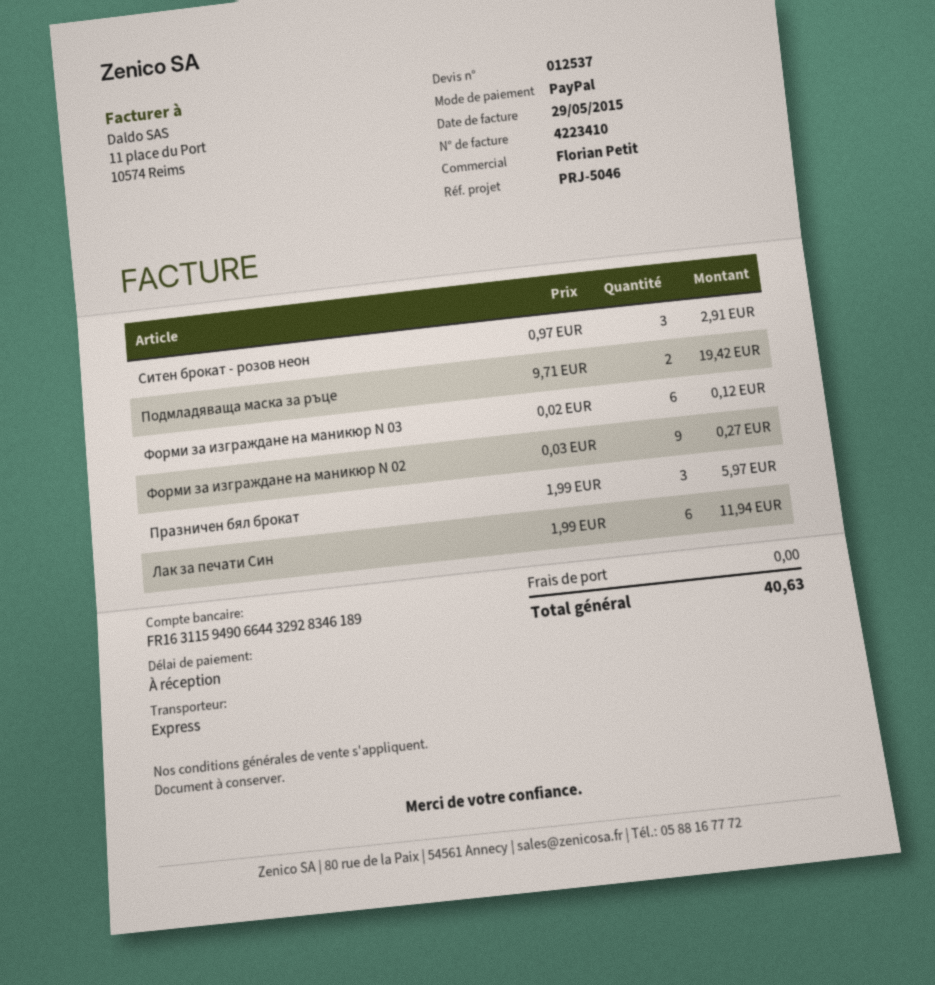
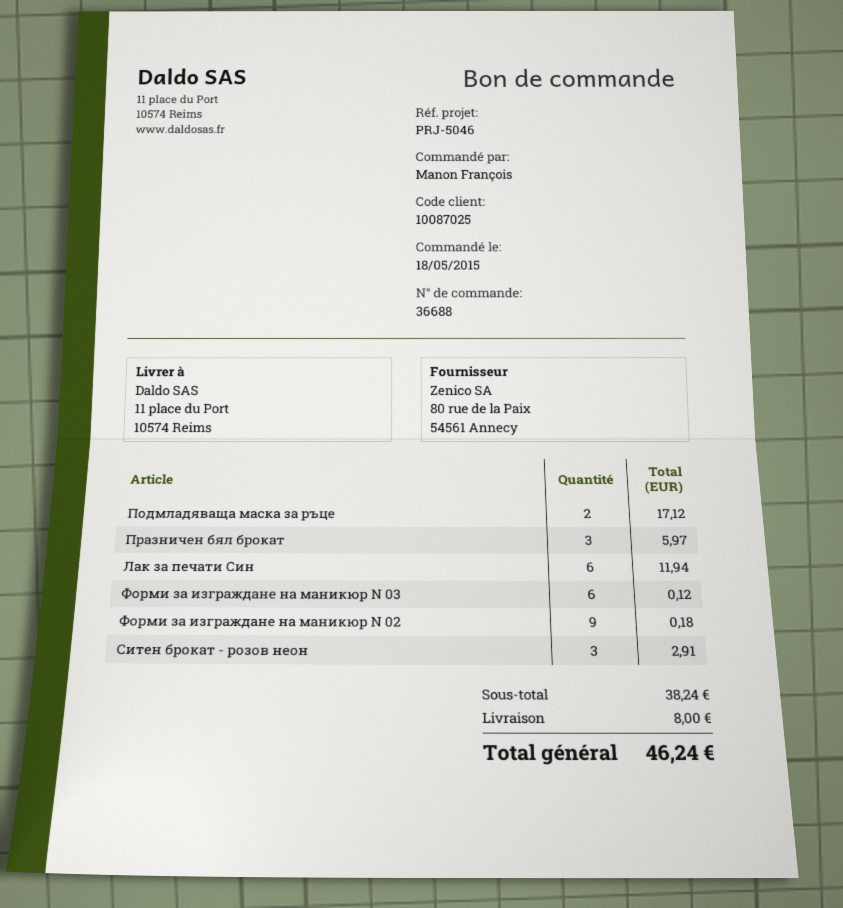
Подмладяваща маска за ръце: 2 for 19.42 -> 2 for 17.12
Форми за изграждане на маникюр N 02: 9 for 0.27 -> 9 for 0.18
shipping: 0.00 -> 8.00
total: 40.63 -> 46.24

